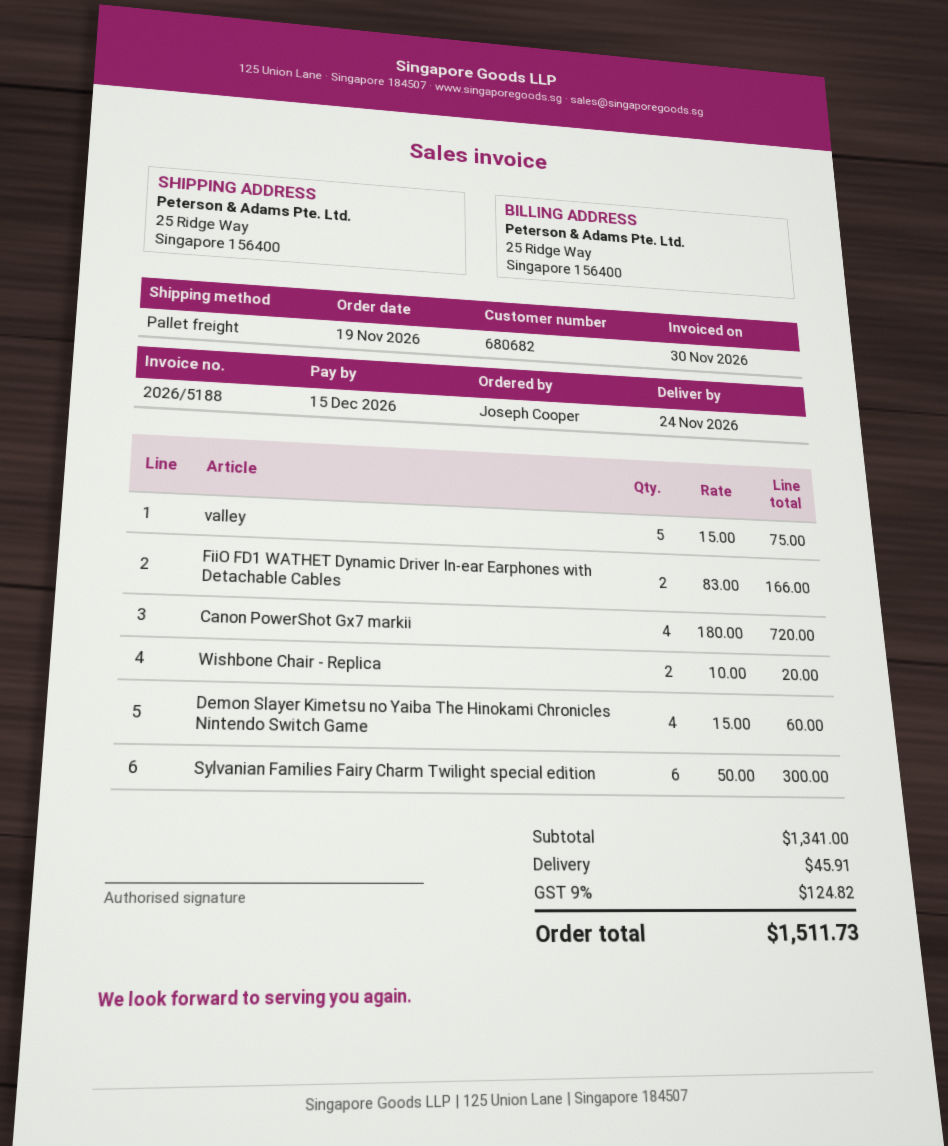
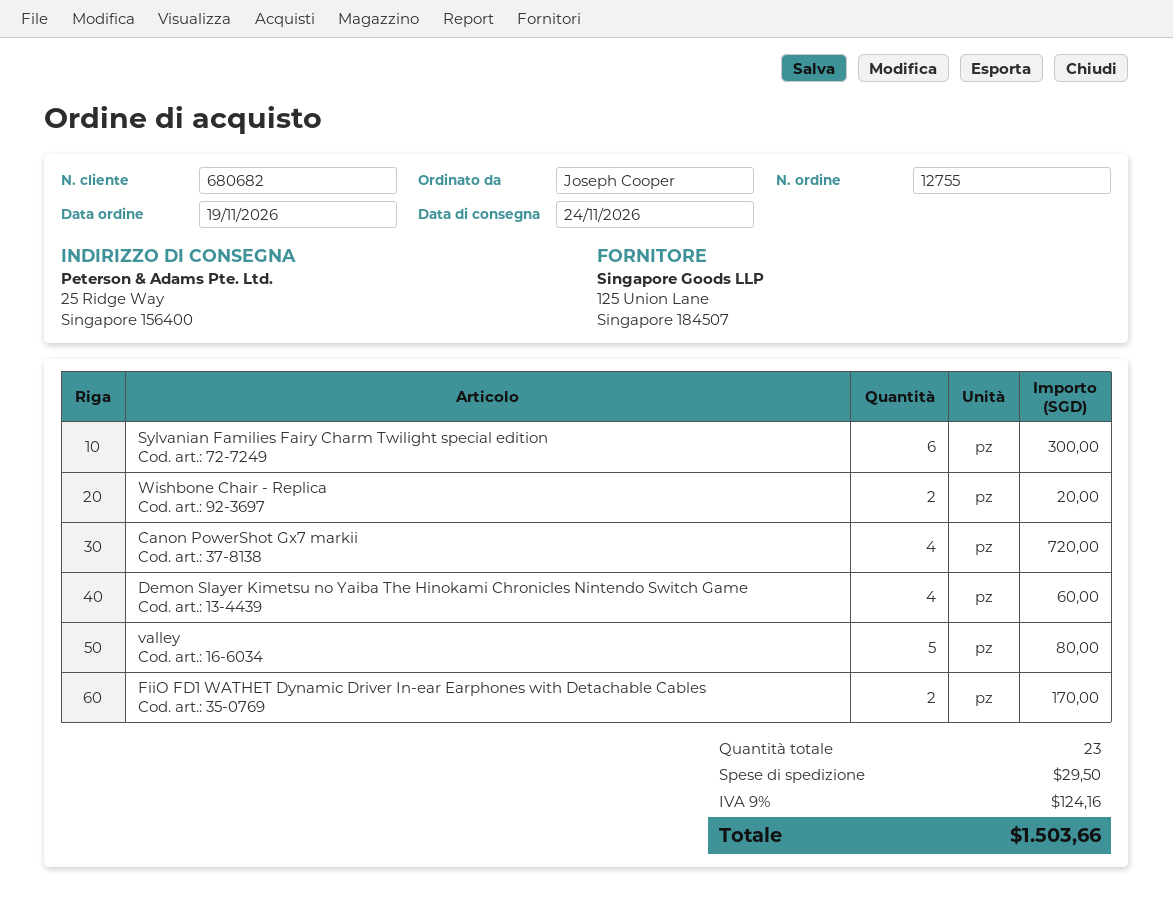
valley: 5 for 75.00 -> 5 for 80.00
FiiO FD1 WATHET Dynamic Driver In-ear Earphones with Detachable Cables: 2 for 166.00 -> 2 for 170.00
shipping: 45.91 -> 29.50
tax: 9% = 124.82 -> 9% = 124.16
total: 1511.73 -> 1503.66

